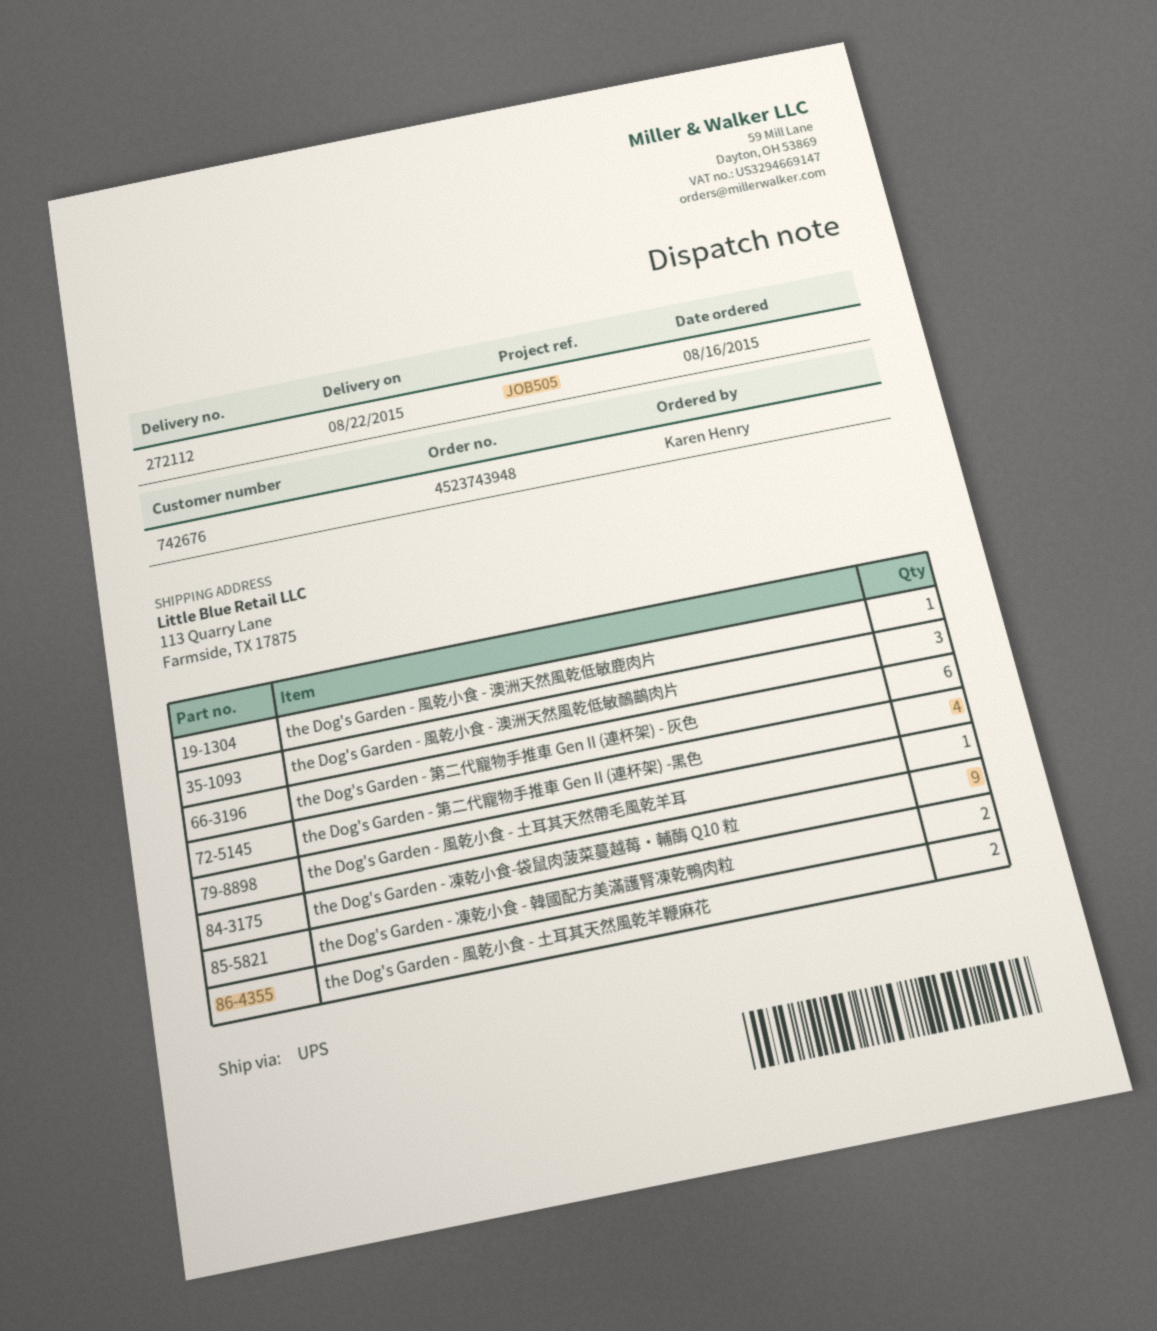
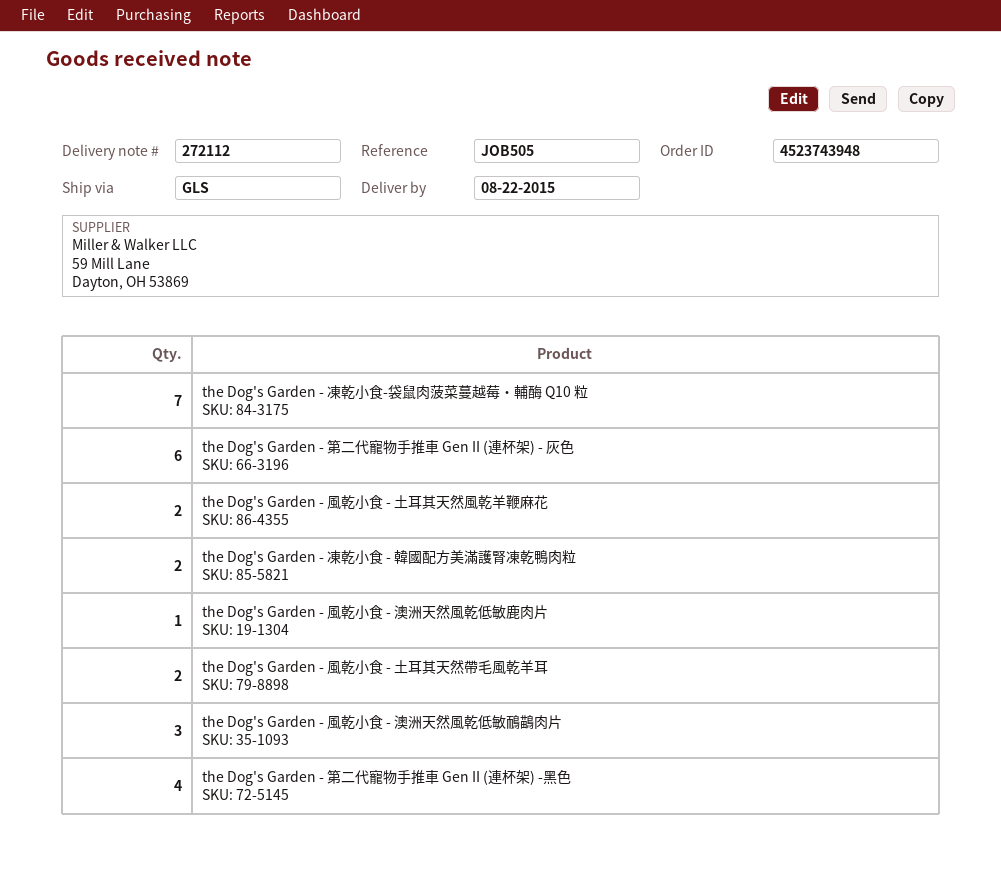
shipping method: UPS -> GLS
the Dog's Garden - 風乾小食 - 土耳其天然帶毛風乾羊耳: 1 -> 2
the Dog's Garden - 凍乾小食-袋鼠肉菠菜蔓越莓・輔酶 Q10 粒: 9 -> 7

